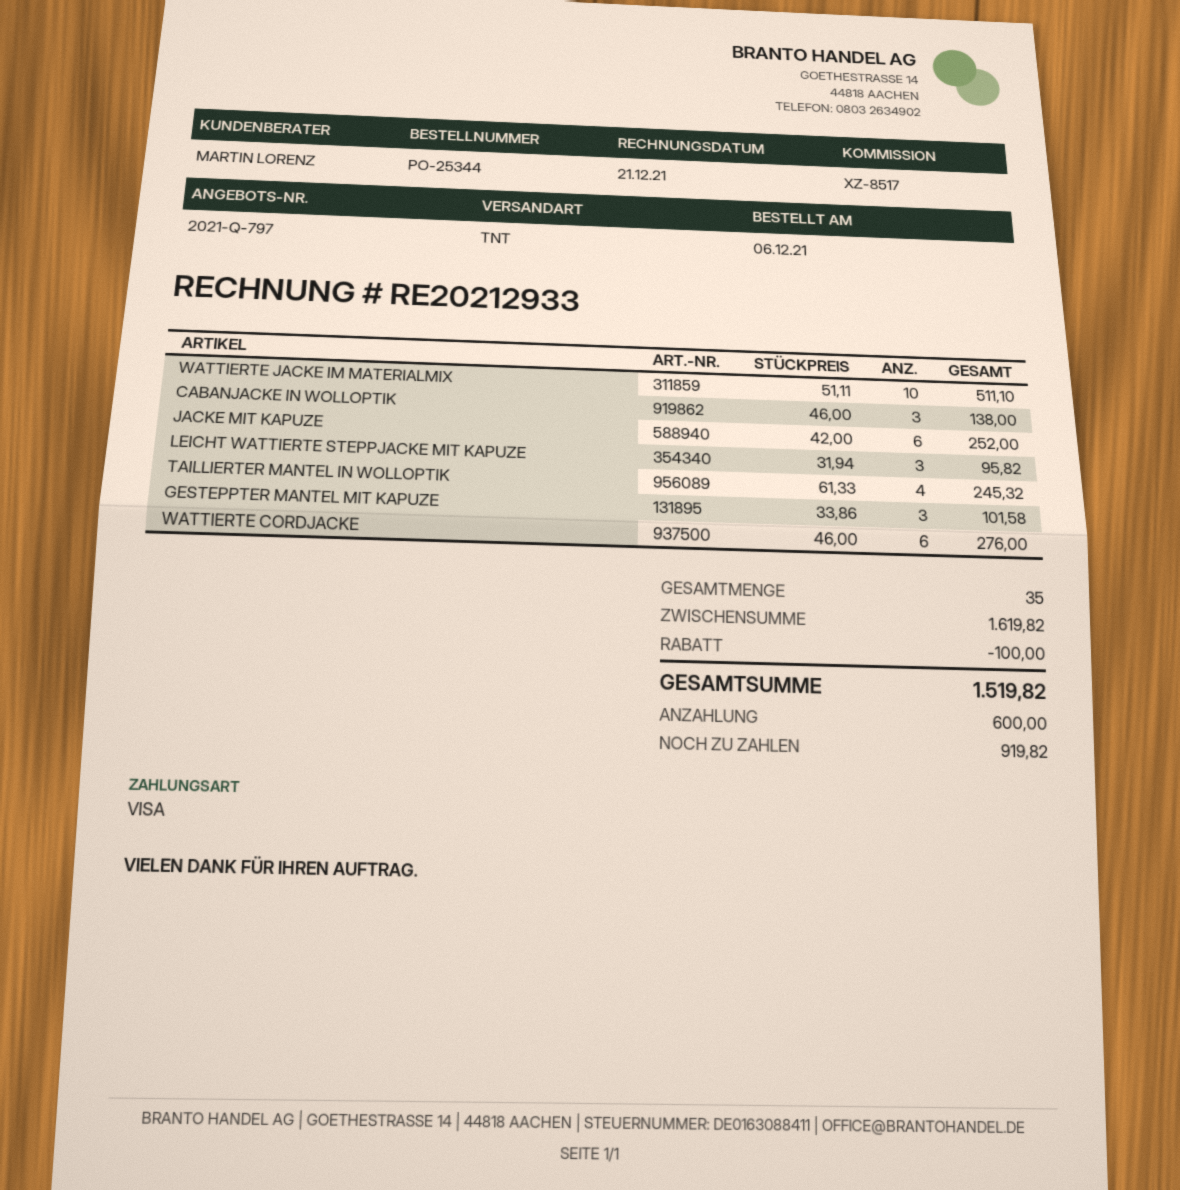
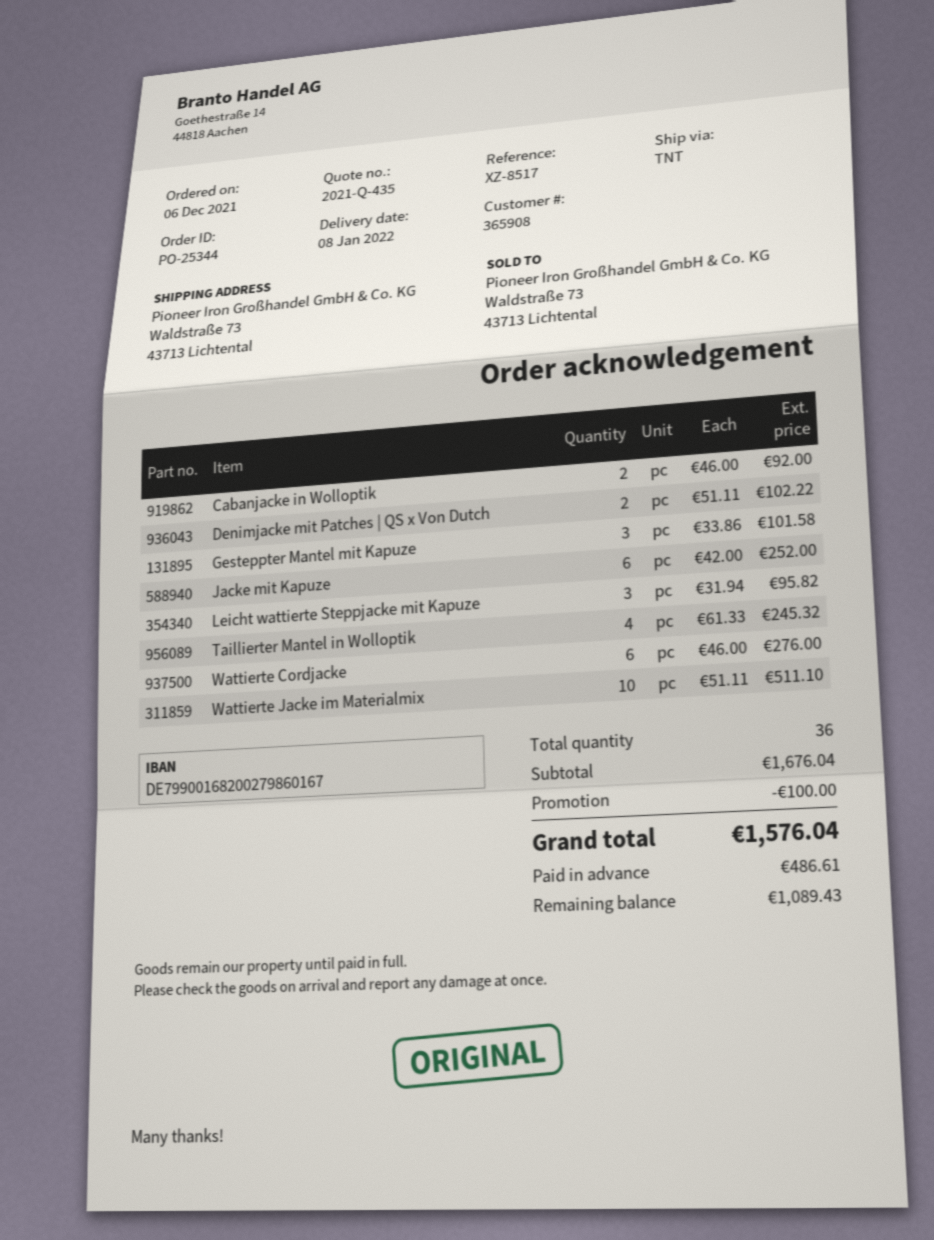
quote number: 2021-Q-797 -> 2021-Q-435
CABANJACKE IN WOLLOPTIK: 3 x 46.00 = 138.00 -> 2 x 46.00 = 92.00
Denimjacke mit Patches | QS x Von Dutch: none -> 2 x 51.11 = 102.22
total quantity: 35 -> 36
subtotal: 1619.82 -> 1676.04
total: 1519.82 -> 1576.04
deposit: 600.00 -> 486.61
balance: 919.82 -> 1089.43

